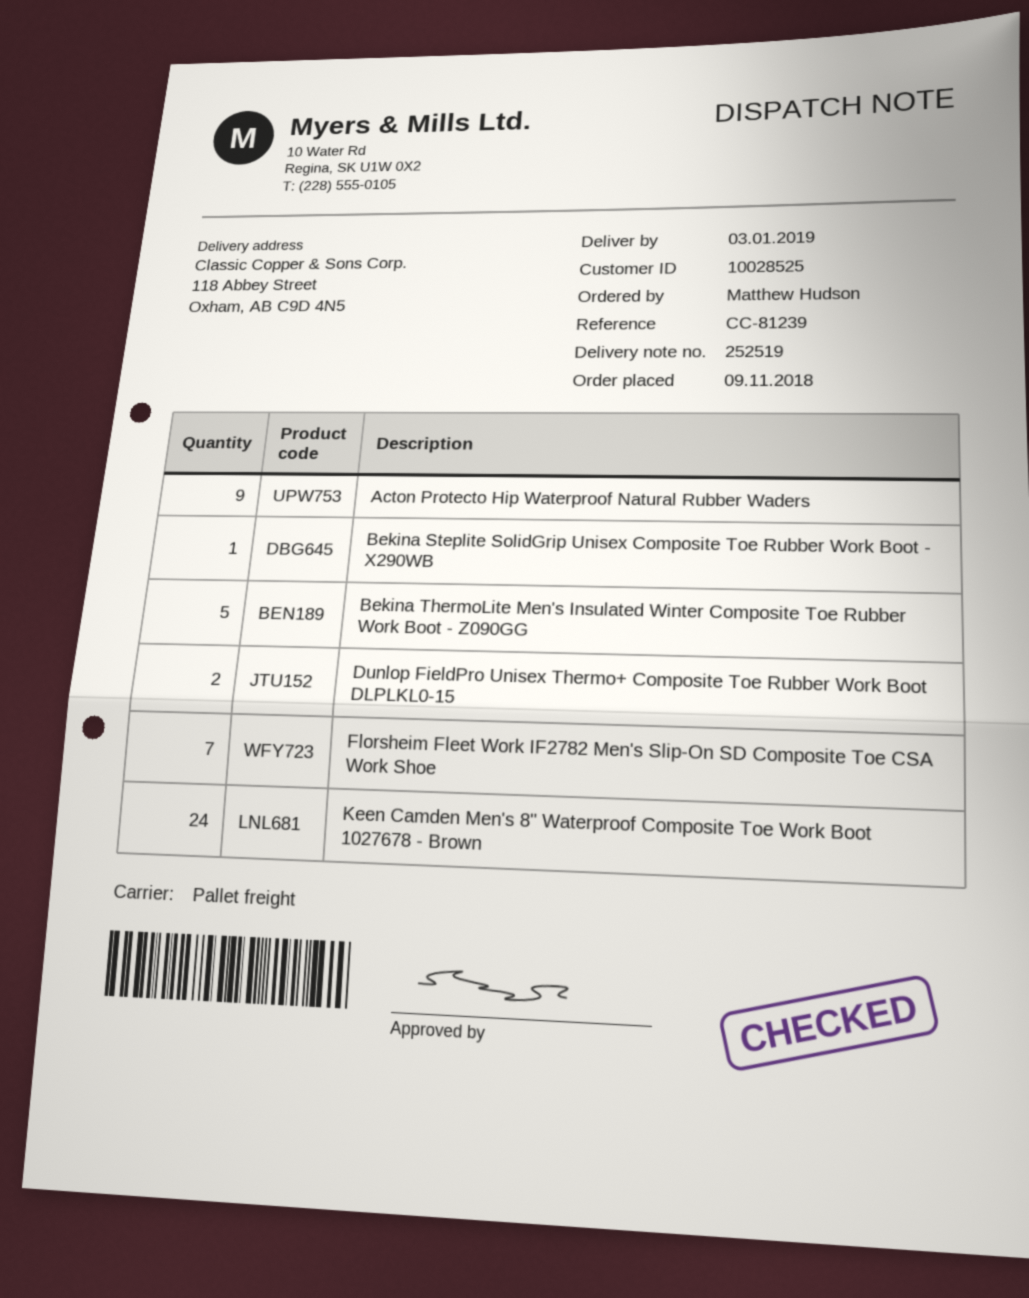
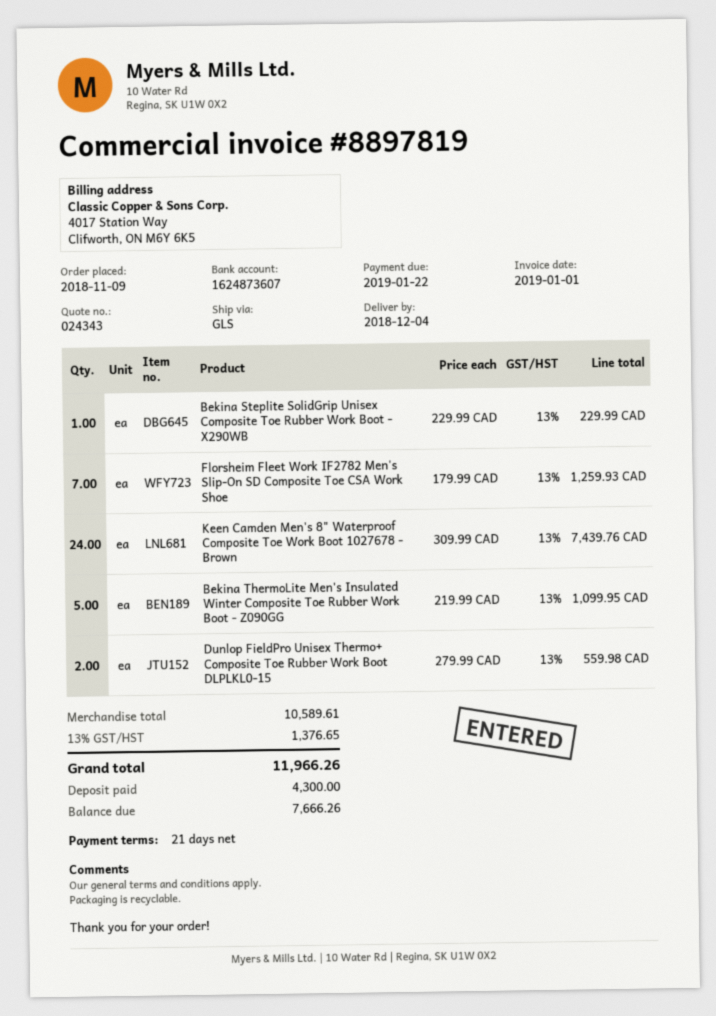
delivery date: 2019-01-03 -> 2018-12-04
shipping method: pallet freight -> GLS
Acton Protecto Hip Waterproof Natural Rubber Waders: 9 -> none

